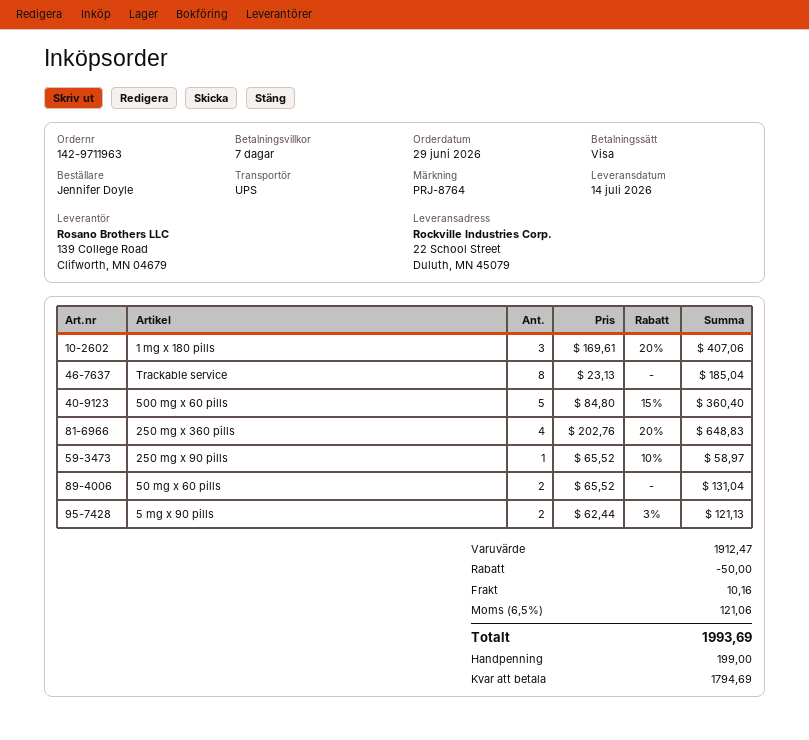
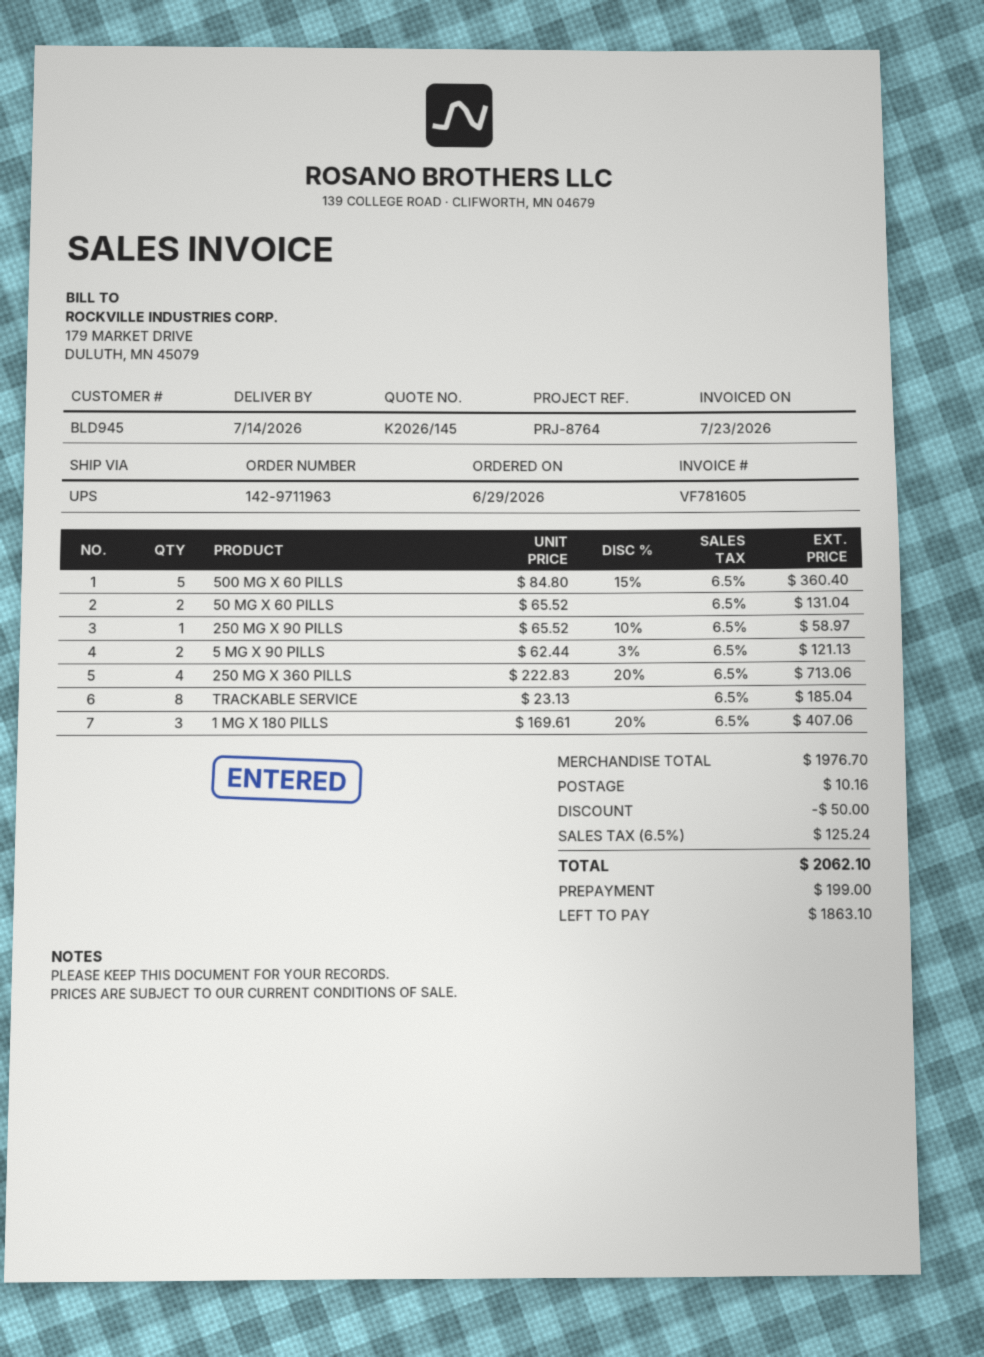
250 mg x 360 pills: 4 x 202.76 - 20% = 648.83 -> 4 x 222.83 - 20% = 713.06
subtotal: 1912.47 -> 1976.70
tax: 6.5% = 121.06 -> 6.5% = 125.24
total: 1993.69 -> 2062.10
balance: 1794.69 -> 1863.10

